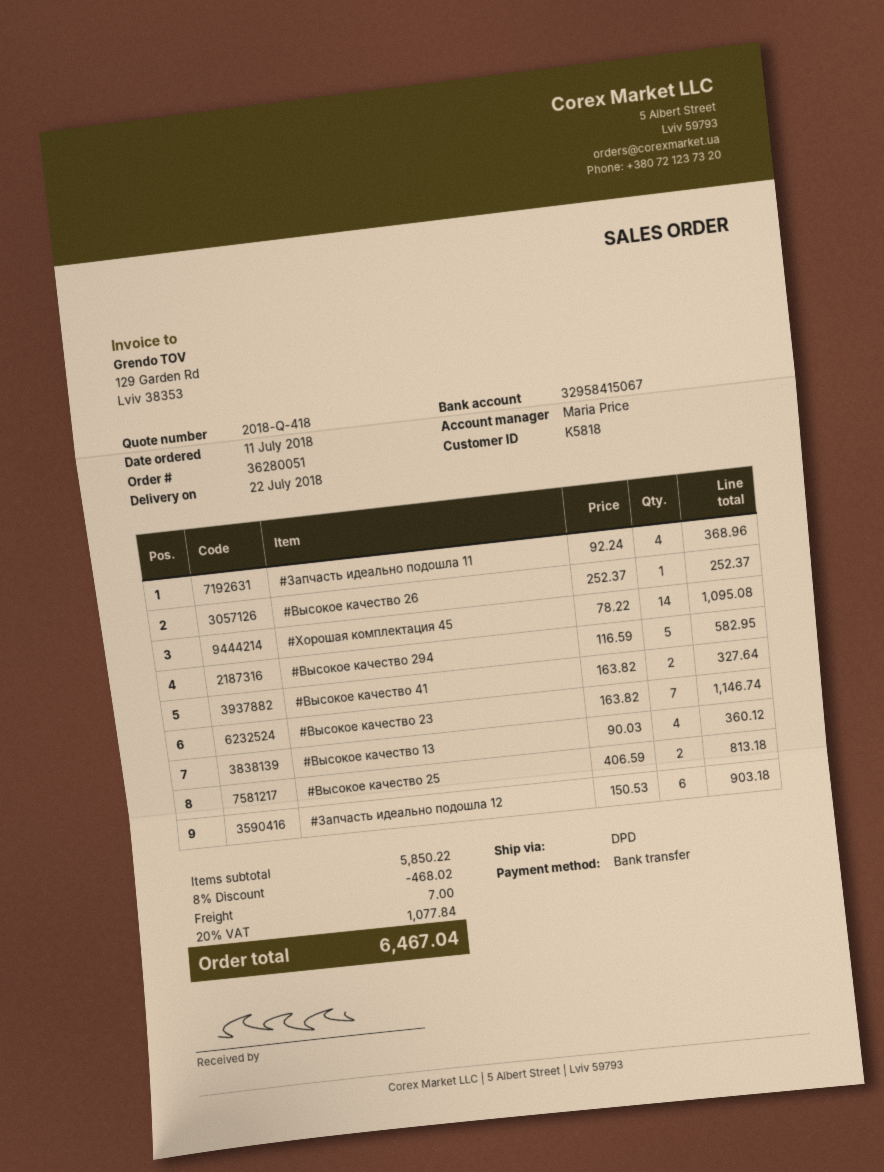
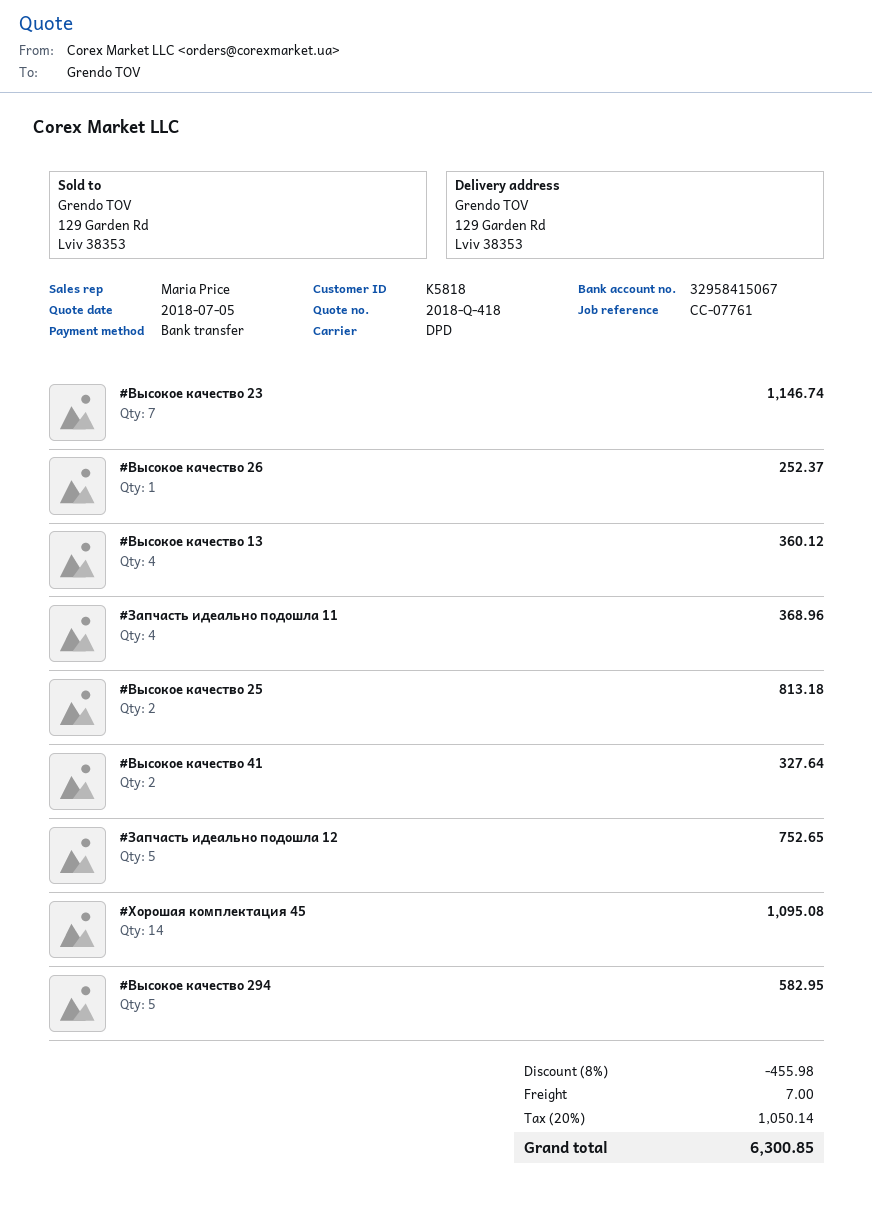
#Запчасть идеально подошла 12: 6 for 903.18 -> 5 for 752.65
discount: 8% = 468.02 -> 8% = 455.98
tax: 20% = 1077.84 -> 20% = 1050.14
total: 6467.04 -> 6300.85

